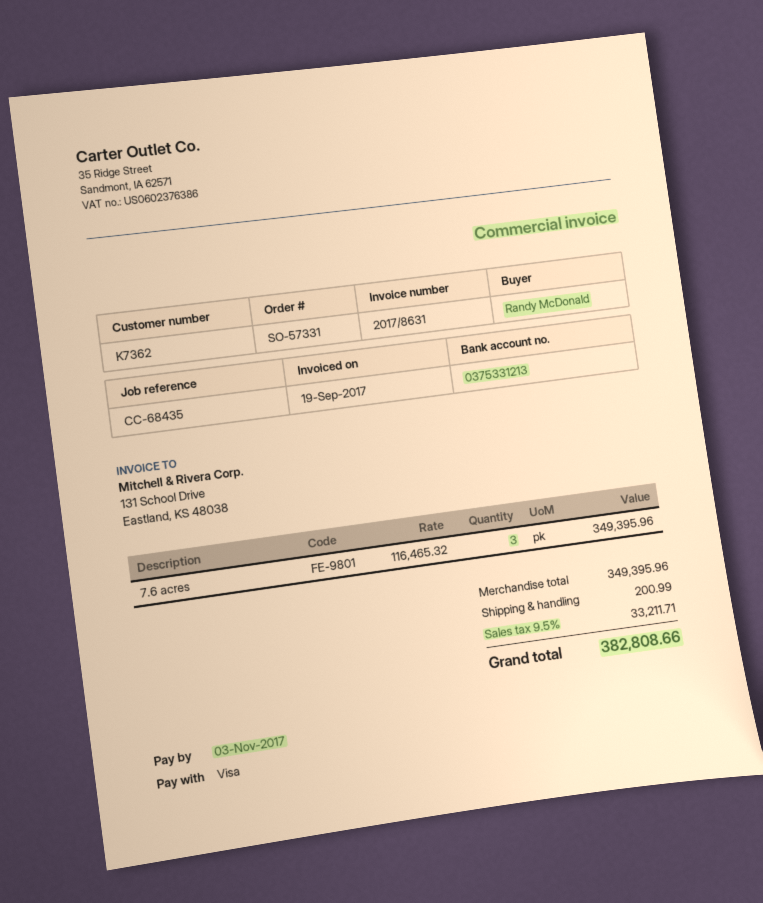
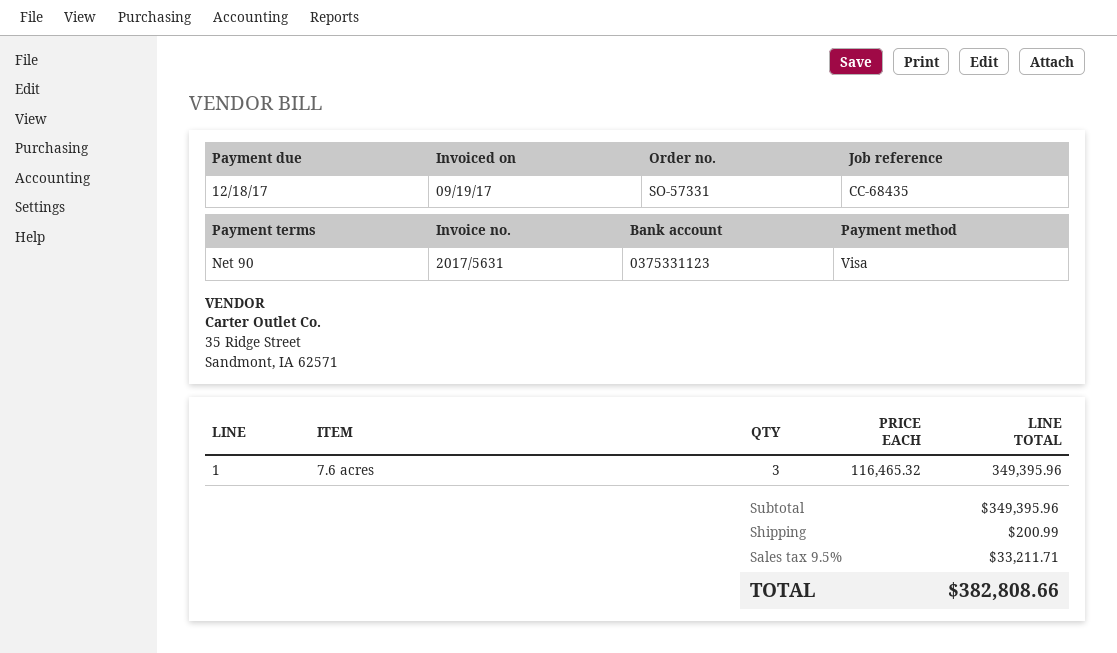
invoice number: 2017/8631 -> 2017/5631
due date: 2017-11-03 -> 2017-12-18
bank account: 0375331213 -> 0375331123

